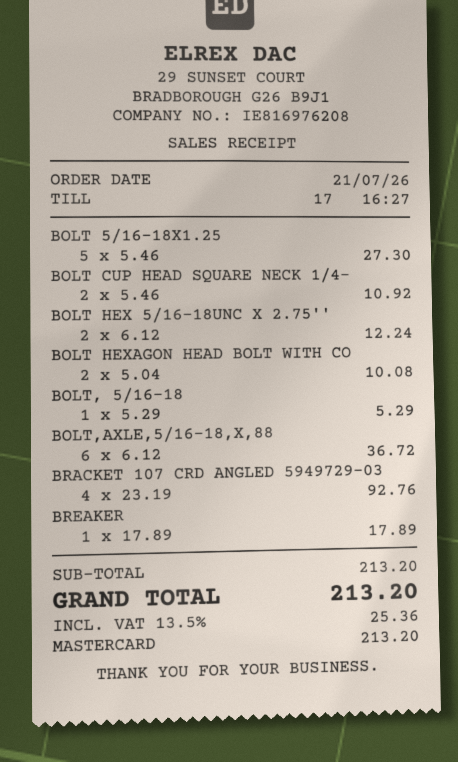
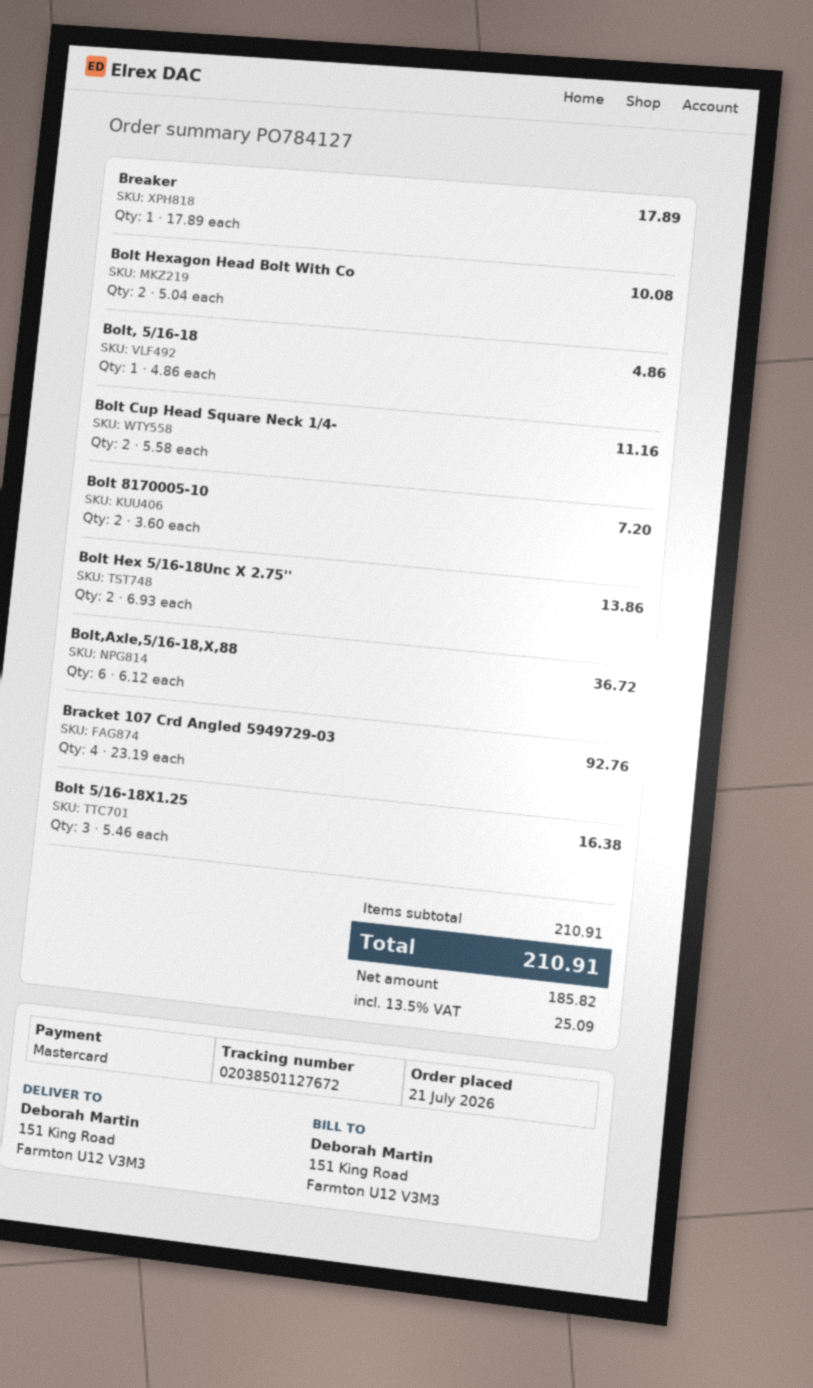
BOLT 5/16-18X1.25: 5 x 5.46 = 27.30 -> 3 x 5.46 = 16.38
BOLT CUP HEAD SQUARE NECK 1/4-: 2 x 5.46 = 10.92 -> 2 x 5.58 = 11.16
BOLT HEX 5/16-18UNC X 2.75'': 2 x 6.12 = 12.24 -> 2 x 6.93 = 13.86
BOLT, 5/16-18: 1 x 5.29 = 5.29 -> 1 x 4.86 = 4.86
Bolt 8170005-10: none -> 2 x 3.60 = 7.20
subtotal: 213.20 -> 210.91
tax: 13.5% = 25.36 -> 13.5% = 25.09
total: 213.20 -> 210.91

